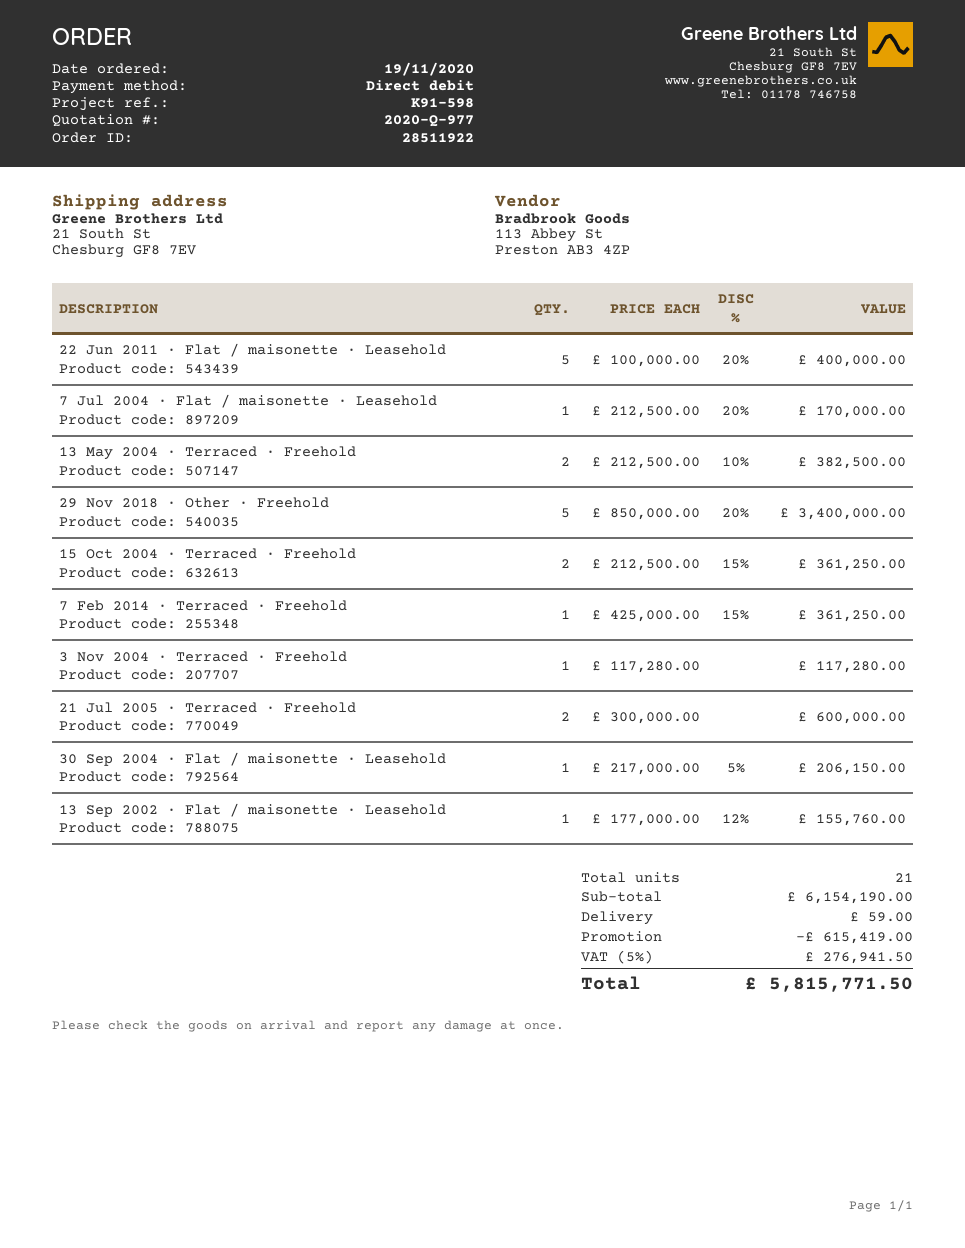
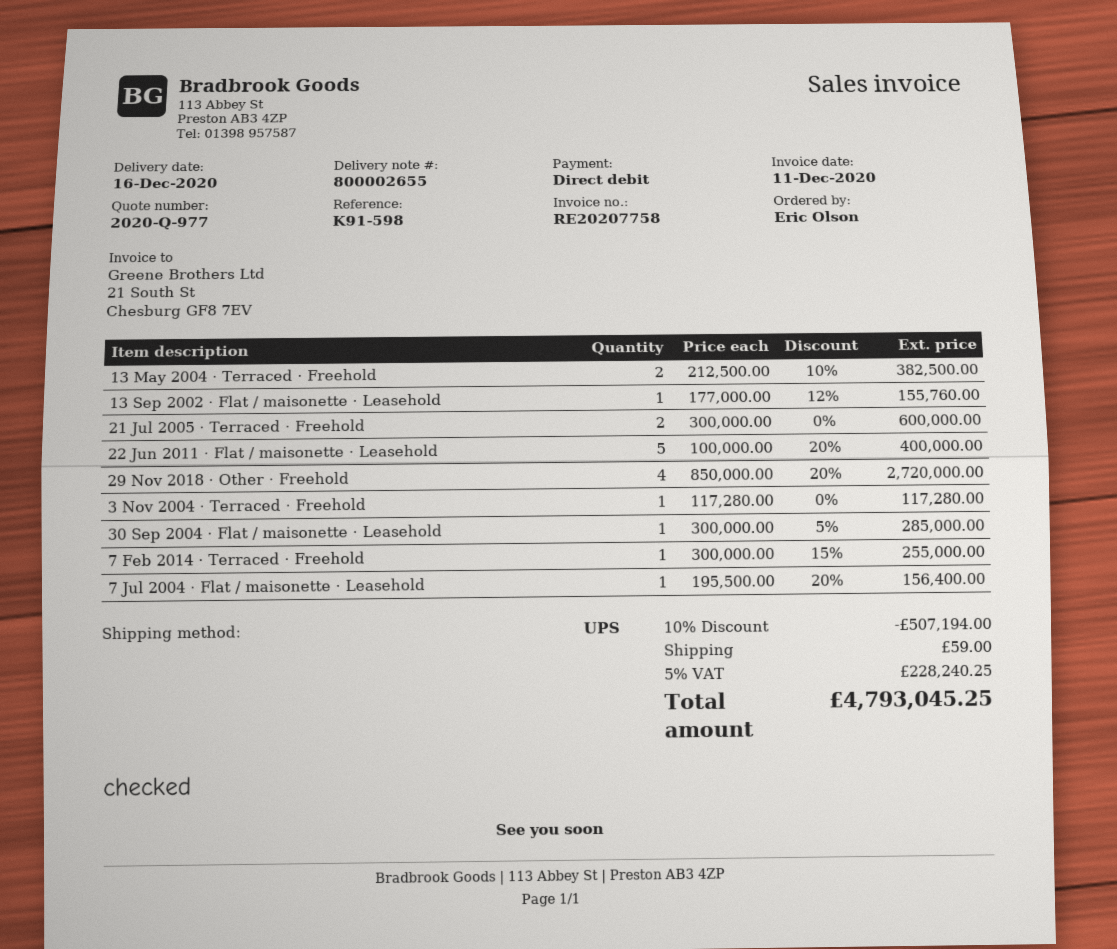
7 Jul 2004 · Flat / maisonette · Leasehold: 1 x 212500.00 - 20% = 170000.00 -> 1 x 195500.00 - 20% = 156400.00
29 Nov 2018 · Other · Freehold: 5 x 850000.00 - 20% = 3400000.00 -> 4 x 850000.00 - 20% = 2720000.00
15 Oct 2004 · Terraced · Freehold: 2 x 212500.00 - 15% = 361250.00 -> none
7 Feb 2014 · Terraced · Freehold: 1 x 425000.00 - 15% = 361250.00 -> 1 x 300000.00 - 15% = 255000.00
30 Sep 2004 · Flat / maisonette · Leasehold: 1 x 217000.00 - 5% = 206150.00 -> 1 x 300000.00 - 5% = 285000.00
discount: 615419.00 -> 507194.00
tax: 5% = 276941.50 -> 5% = 228240.25
total: 5815771.50 -> 4793045.25

